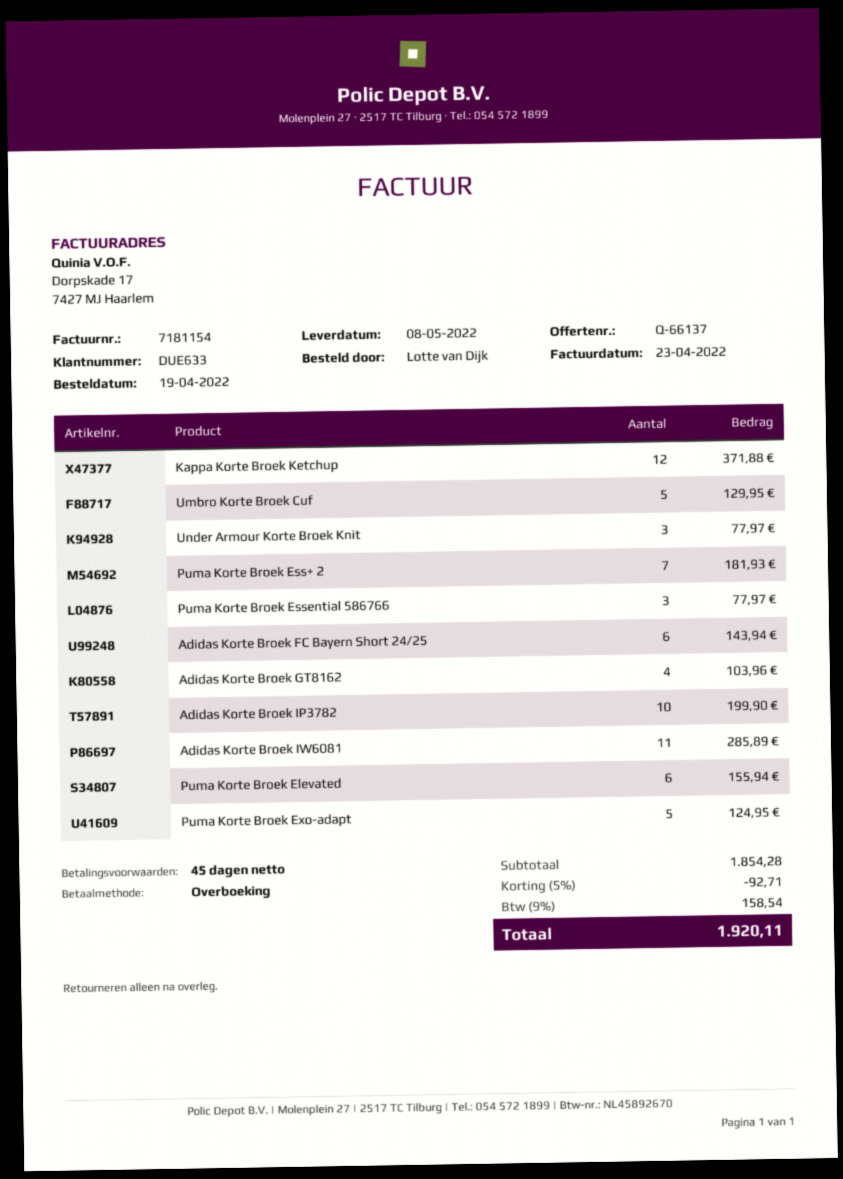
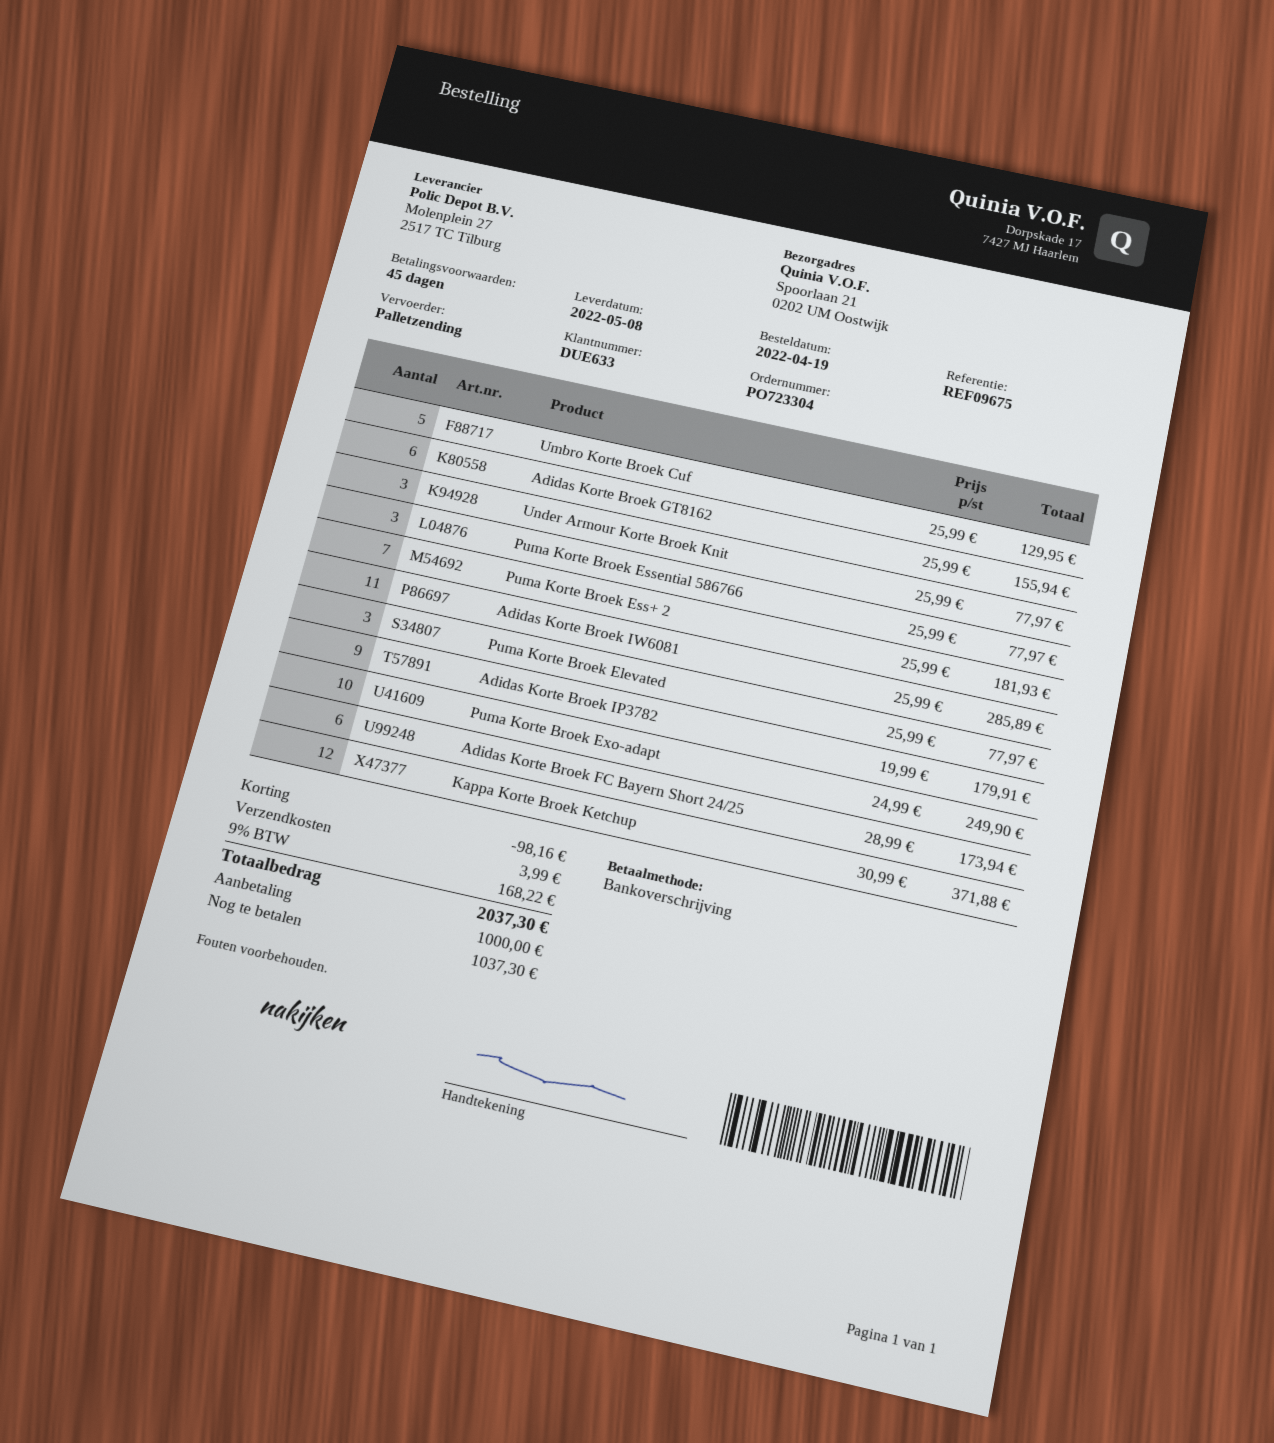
Adidas Korte Broek FC Bayern Short 24/25: 6 for 143.94 -> 6 for 173.94
Adidas Korte Broek GT8162: 4 for 103.96 -> 6 for 155.94
Adidas Korte Broek IP3782: 10 for 199.90 -> 9 for 179.91
Puma Korte Broek Elevated: 6 for 155.94 -> 3 for 77.97
Puma Korte Broek Exo-adapt: 5 for 124.95 -> 10 for 249.90
discount: 92.71 -> 98.16
shipping: none -> 3.99
tax: 9% = 158.54 -> 9% = 168.22
total: 1920.11 -> 2037.30

